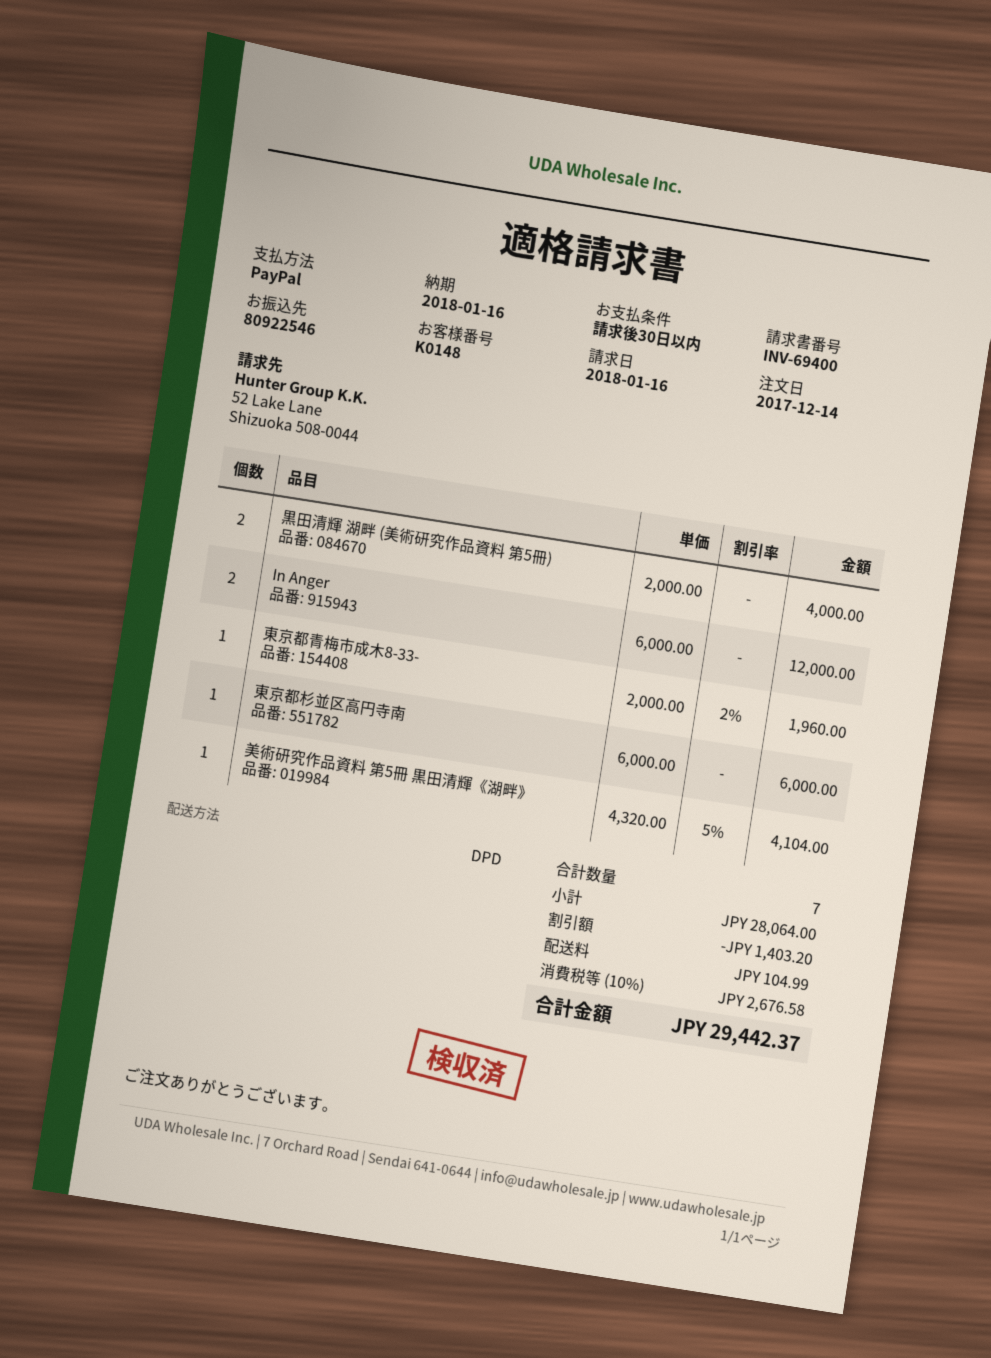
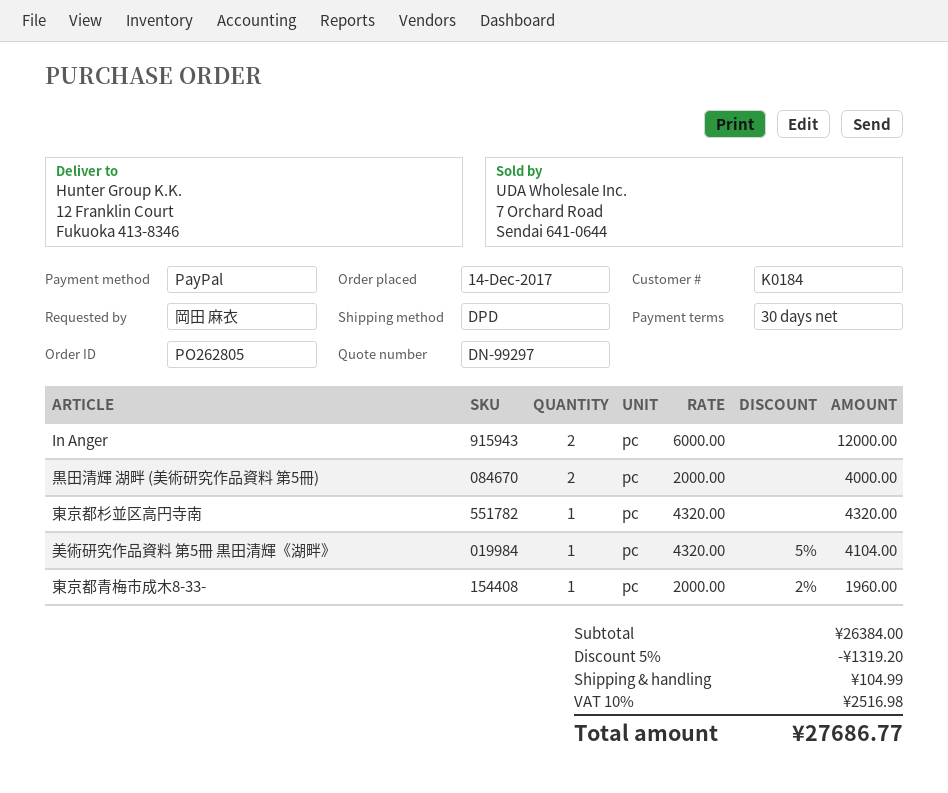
customer number: K0148 -> K0184
東京都杉並区高円寺南: 1 x 6000.00 = 6000.00 -> 1 x 4320.00 = 4320.00
subtotal: 28064.00 -> 26384.00
discount: 1403.20 -> 1319.20
tax: 10% = 2676.58 -> 10% = 2516.98
total: 29442.37 -> 27686.77

